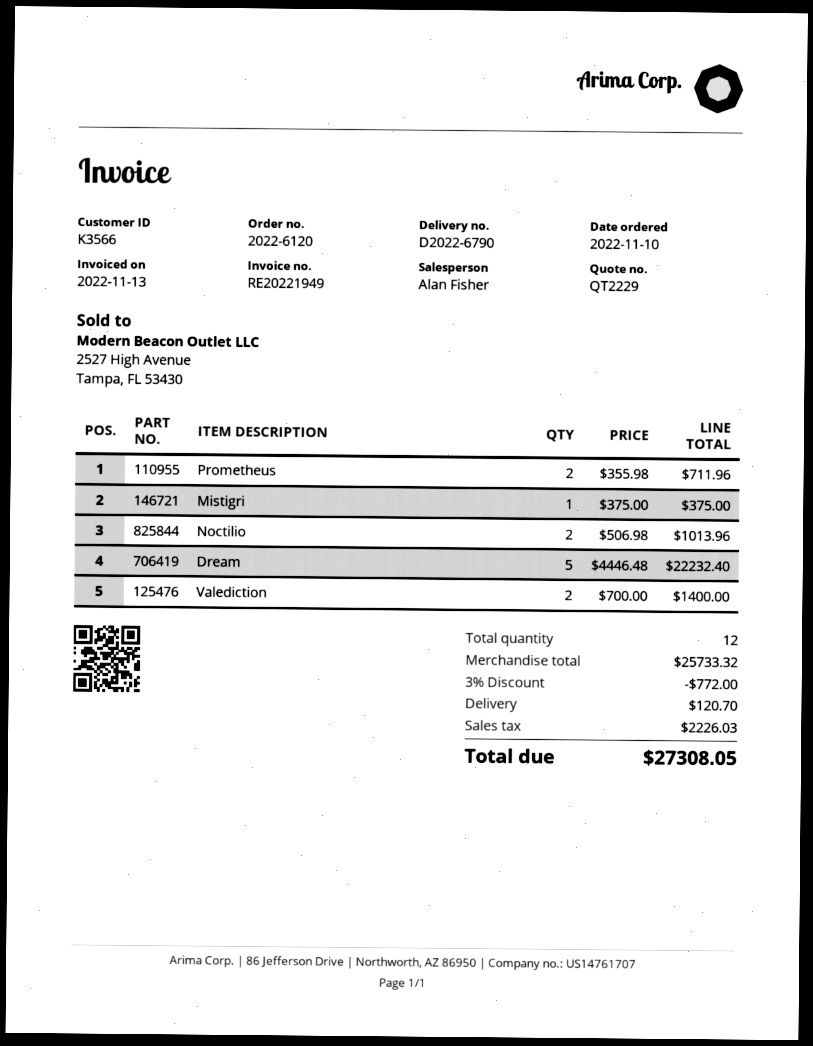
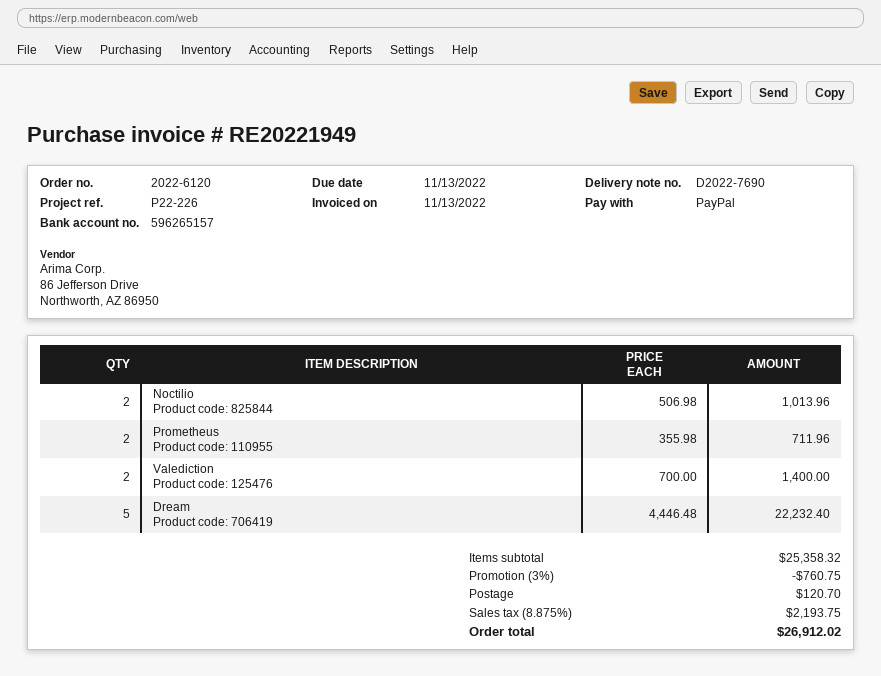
delivery note number: D2022-6790 -> D2022-7690
Mistigri: 1 x 375.00 = 375.00 -> none
subtotal: 25733.32 -> 25358.32
discount: 3% = 772.00 -> 3% = 760.75
tax: 2226.03 -> 2193.75
total: 27308.05 -> 26912.02

